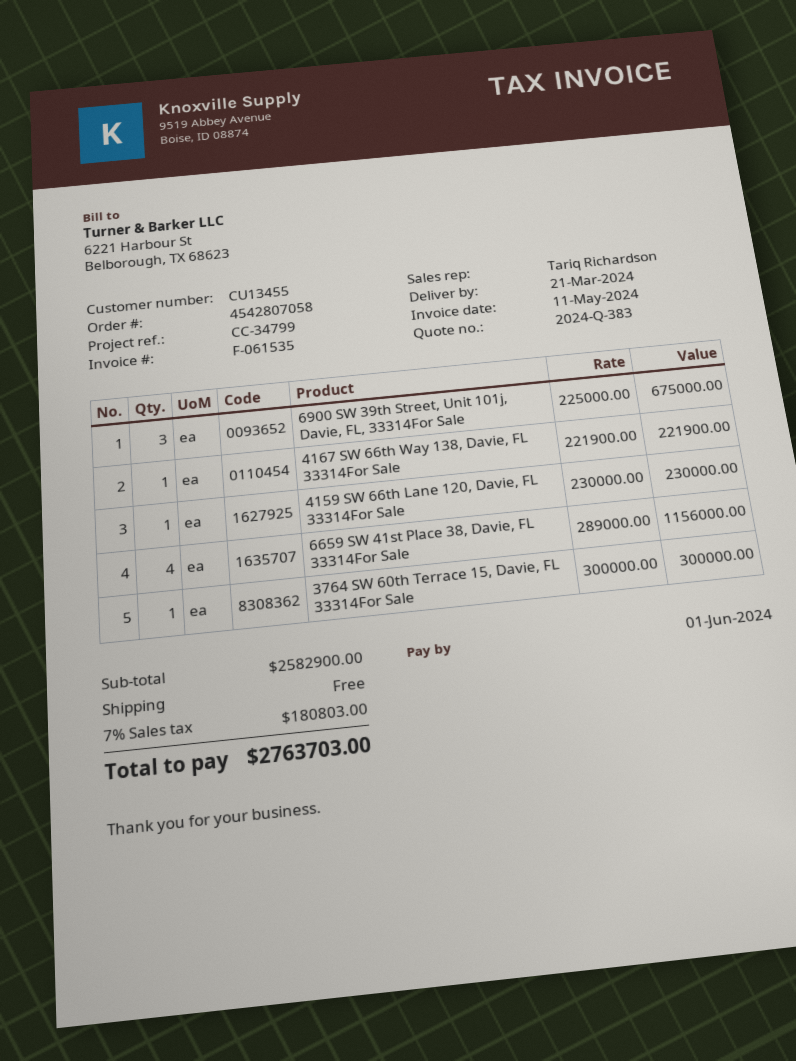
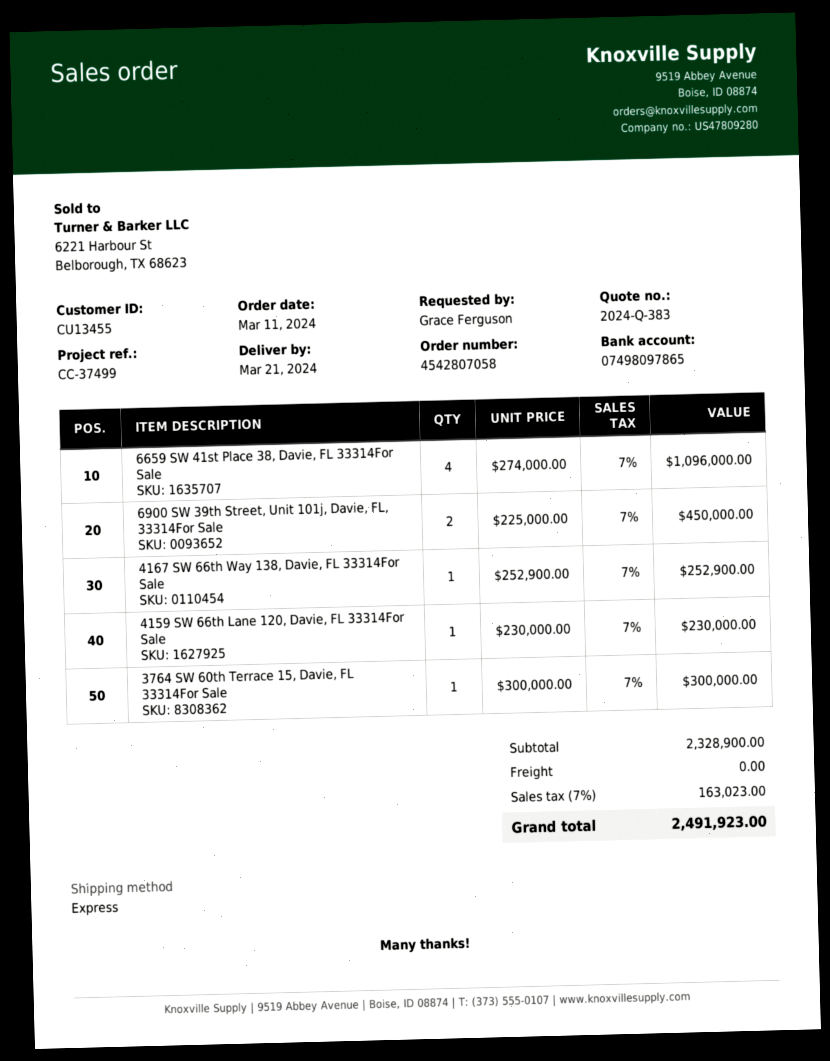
reference: CC-34799 -> CC-37499
6900 SW 39th Street, Unit 101j, Davie, FL, 33314For Sale: 3 x 225000.00 = 675000.00 -> 2 x 225000.00 = 450000.00
4167 SW 66th Way 138, Davie, FL 33314For Sale: 1 x 221900.00 = 221900.00 -> 1 x 252900.00 = 252900.00
6659 SW 41st Place 38, Davie, FL 33314For Sale: 4 x 289000.00 = 1156000.00 -> 4 x 274000.00 = 1096000.00
subtotal: 2582900.00 -> 2328900.00
tax: 7% = 180803.00 -> 7% = 163023.00
total: 2763703.00 -> 2491923.00

